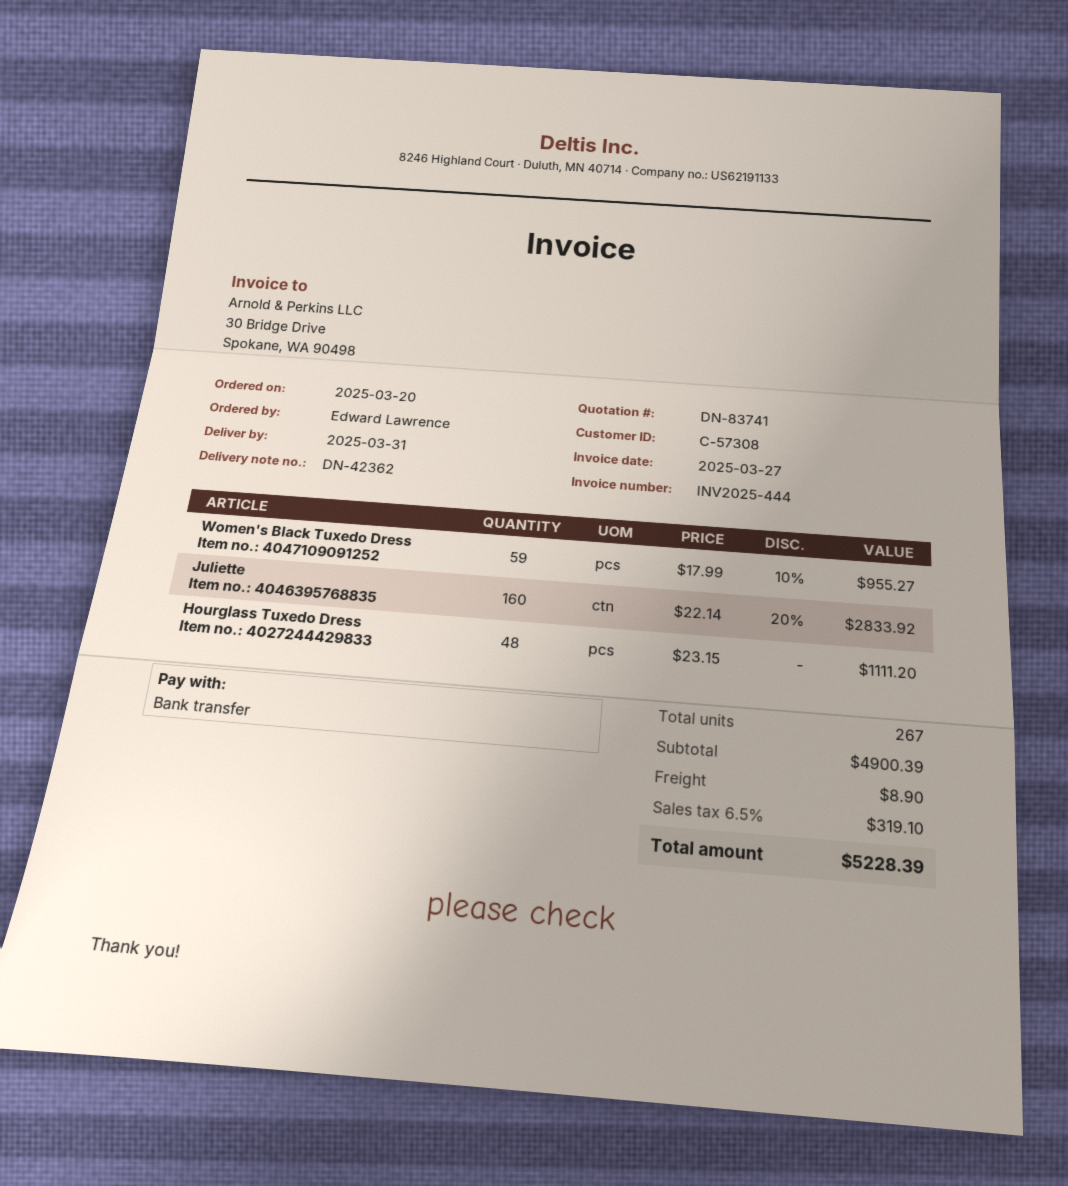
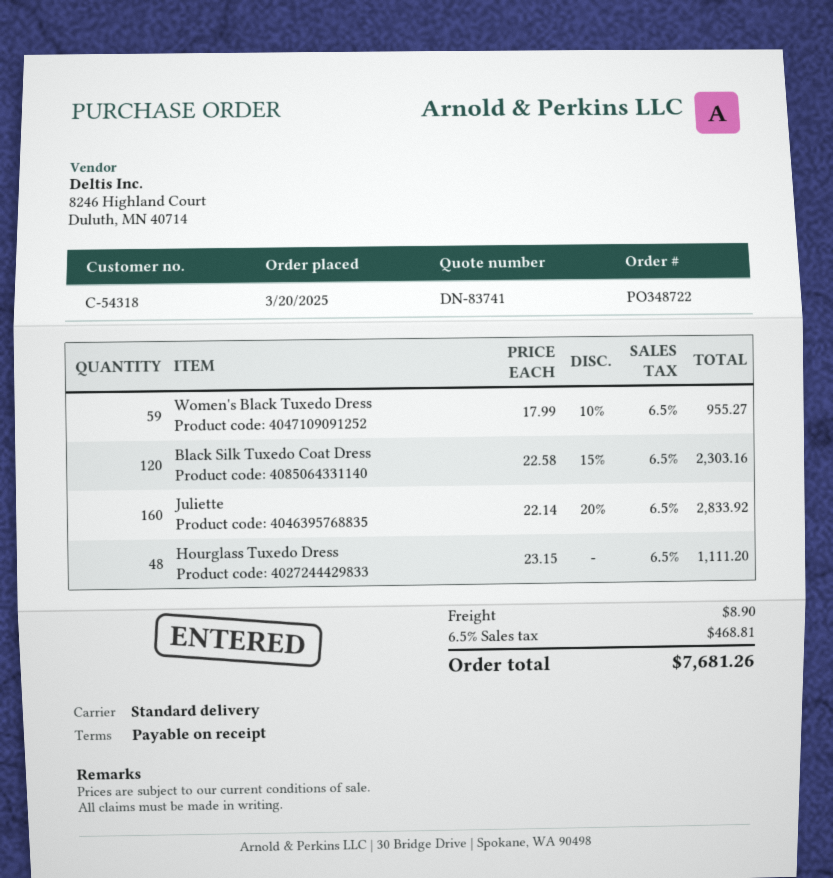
customer number: C-57308 -> C-54318
Black Silk Tuxedo Coat Dress: none -> 120 x 22.58 - 15% = 2303.16
tax: 6.5% = 319.10 -> 6.5% = 468.81
total: 5228.39 -> 7681.26

